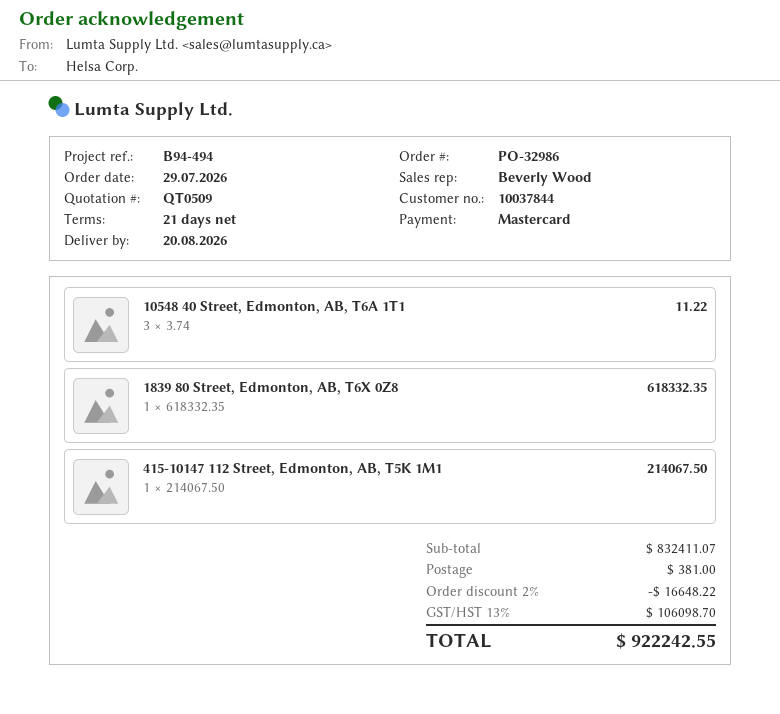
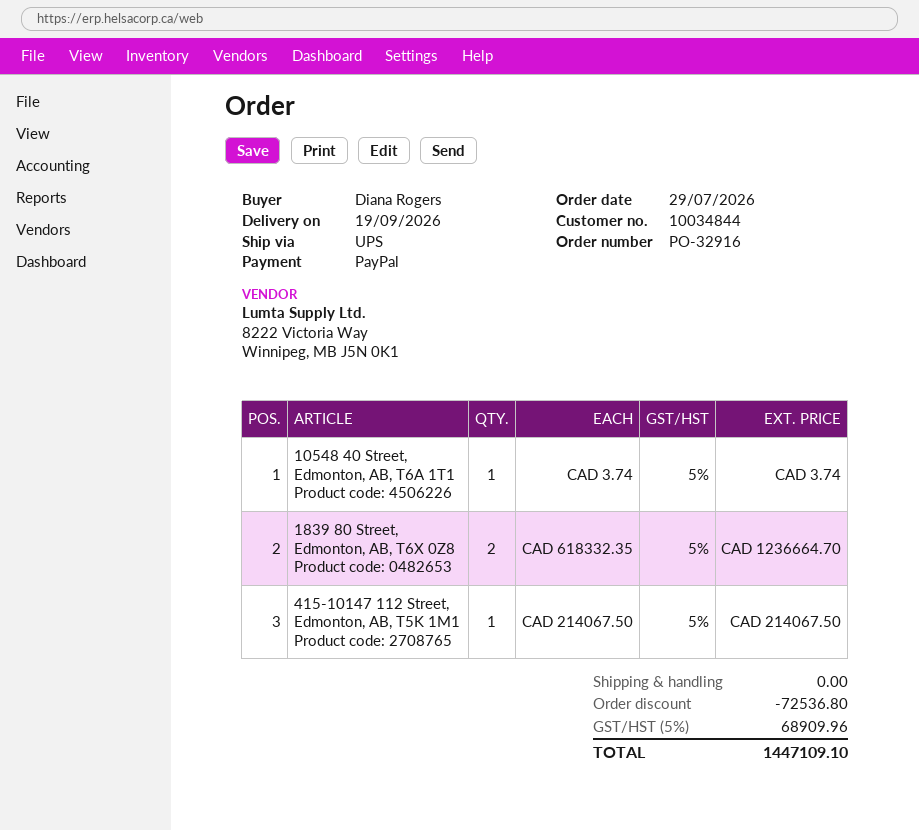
order number: PO-32986 -> PO-32916
delivery date: 2026-08-20 -> 2026-09-19
customer number: 10037844 -> 10034844
payment method: Mastercard -> PayPal
10548 40 Street, Edmonton, AB, T6A 1T1: 3 x 3.74 = 11.22 -> 1 x 3.74 = 3.74
1839 80 Street, Edmonton, AB, T6X 0Z8: 1 x 618332.35 = 618332.35 -> 2 x 618332.35 = 1236664.70
discount: 16648.22 -> 72536.80
shipping: 381.00 -> 0.00
tax: 13% = 106098.70 -> 5% = 68909.96
total: 922242.55 -> 1447109.10

